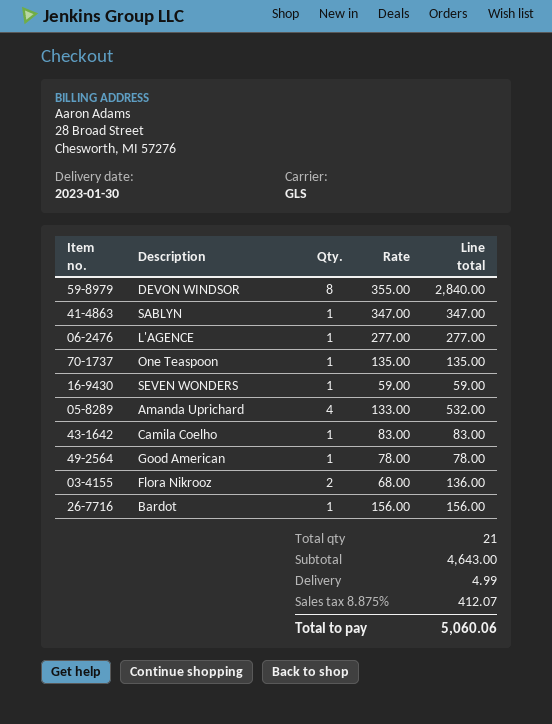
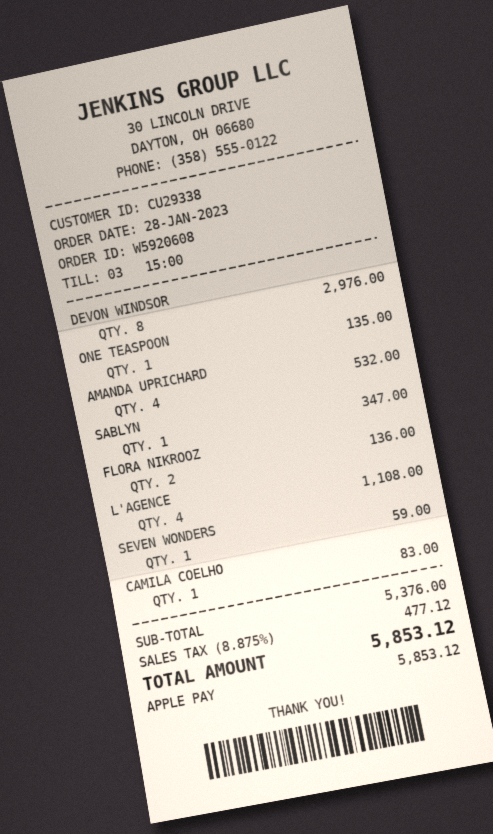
DEVON WINDSOR: 8 for 2840.00 -> 8 for 2976.00
L'AGENCE: 1 for 277.00 -> 4 for 1108.00
Good American: 1 for 78.00 -> none
Bardot: 1 for 156.00 -> none
subtotal: 4643.00 -> 5376.00
shipping: 4.99 -> none
tax: 8.875% = 412.07 -> 8.875% = 477.12
total: 5060.06 -> 5853.12

